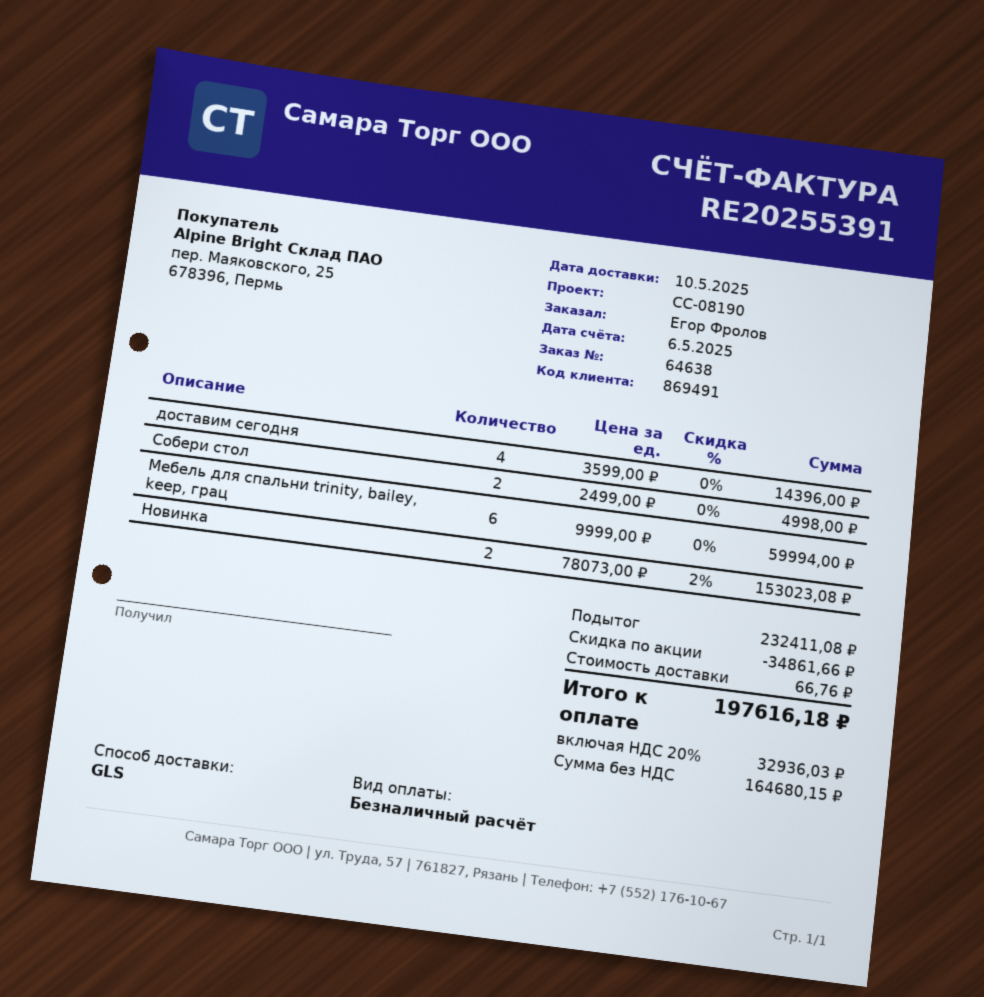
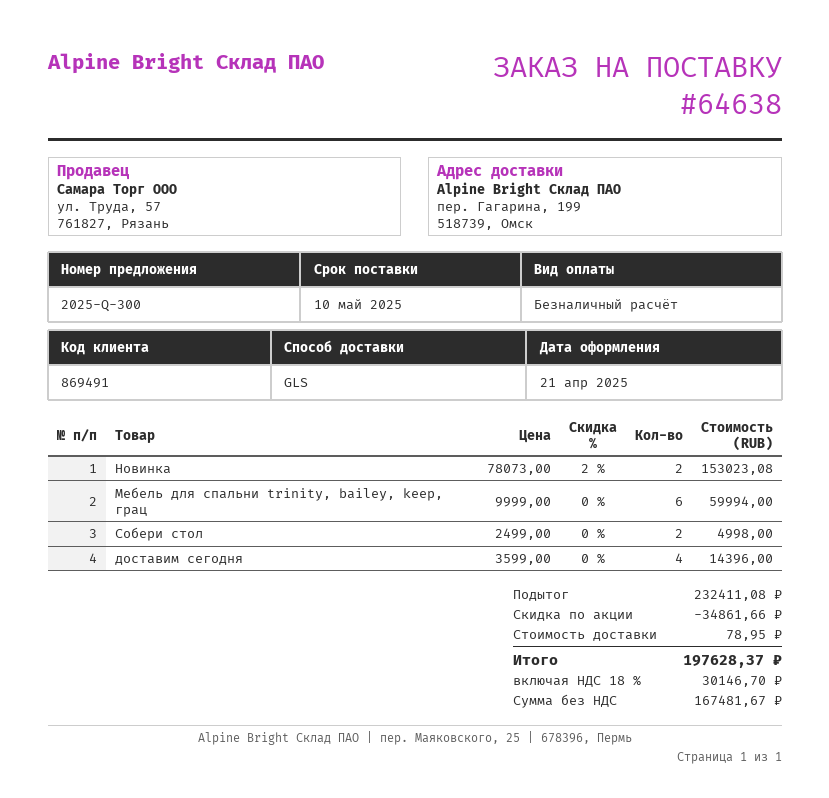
shipping: 66.76 -> 78.95
net: 164680.15 -> 167481.67
tax: 20% = 32936.03 -> 18% = 30146.70
total: 197616.18 -> 197628.37

